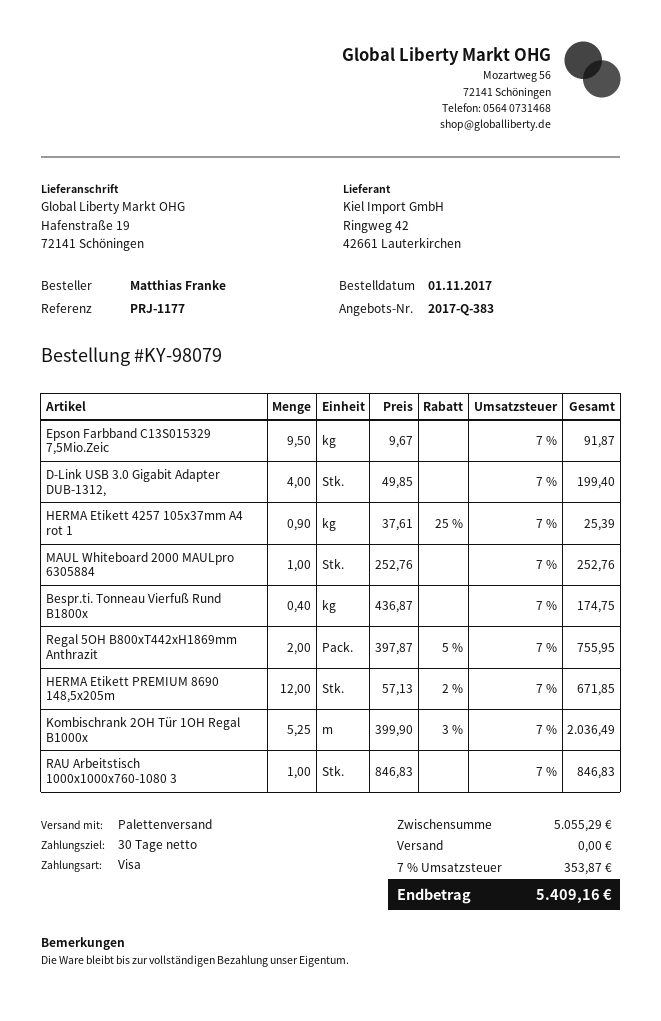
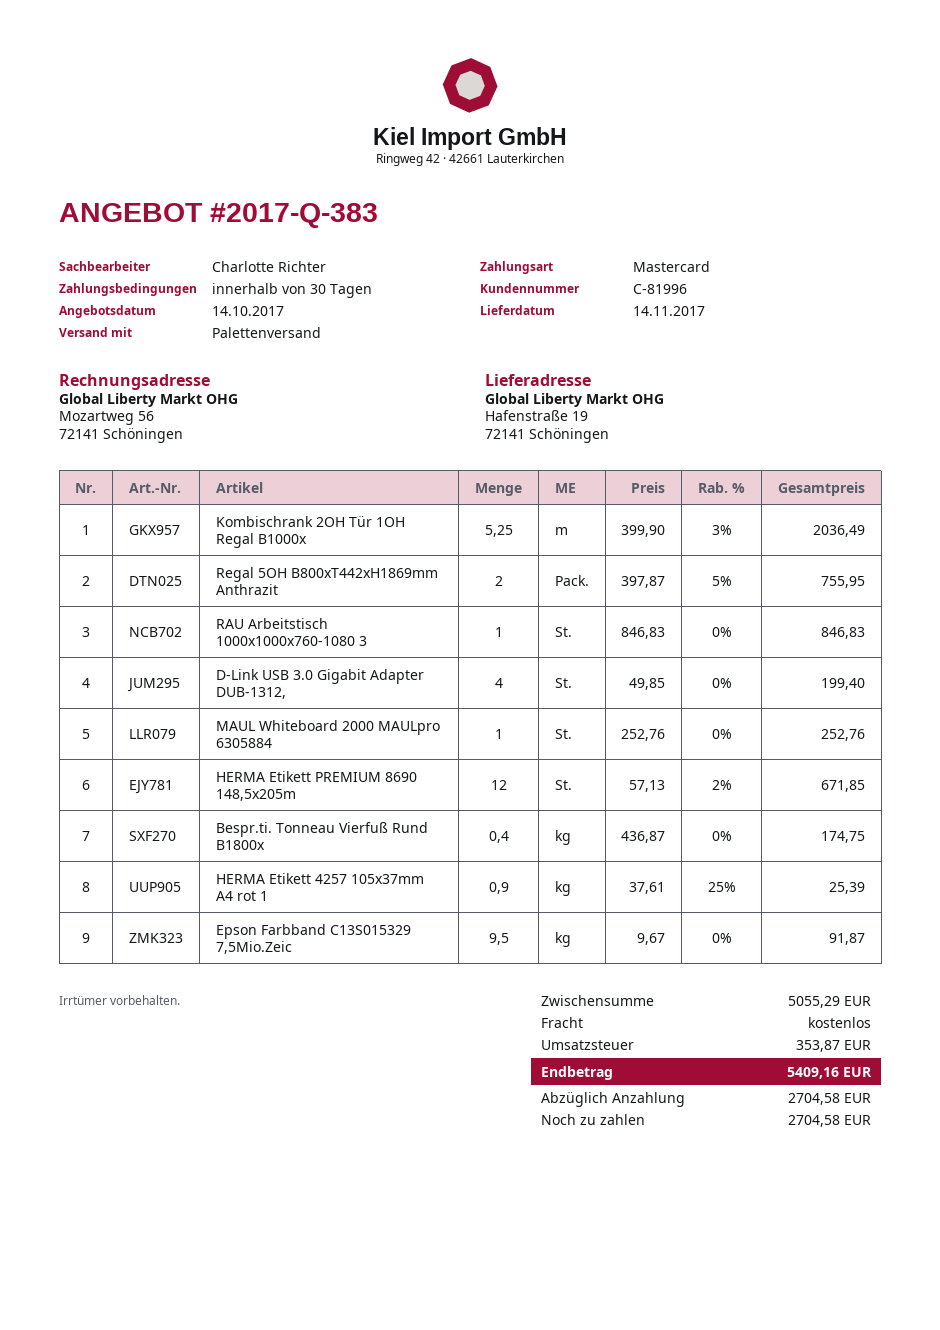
payment method: Visa -> Mastercard

